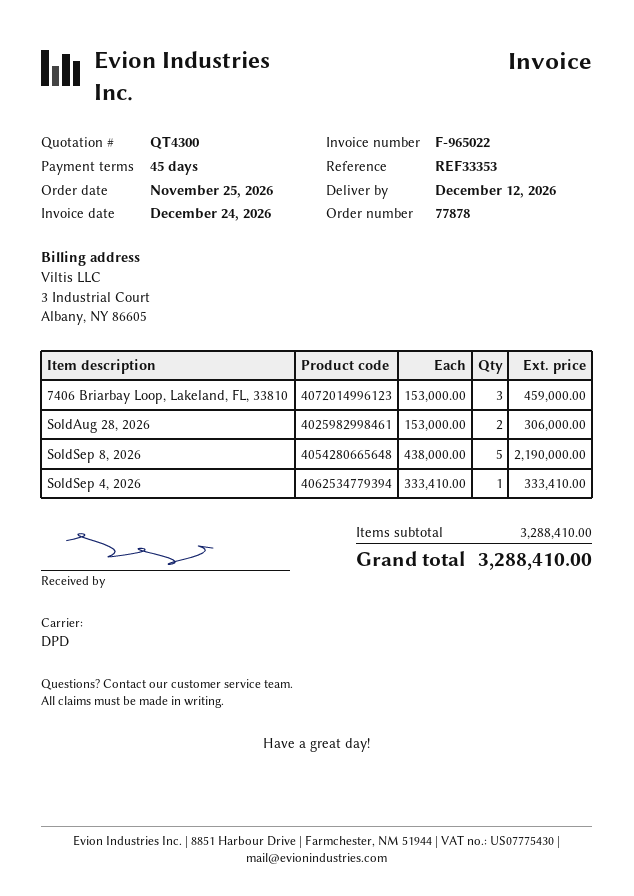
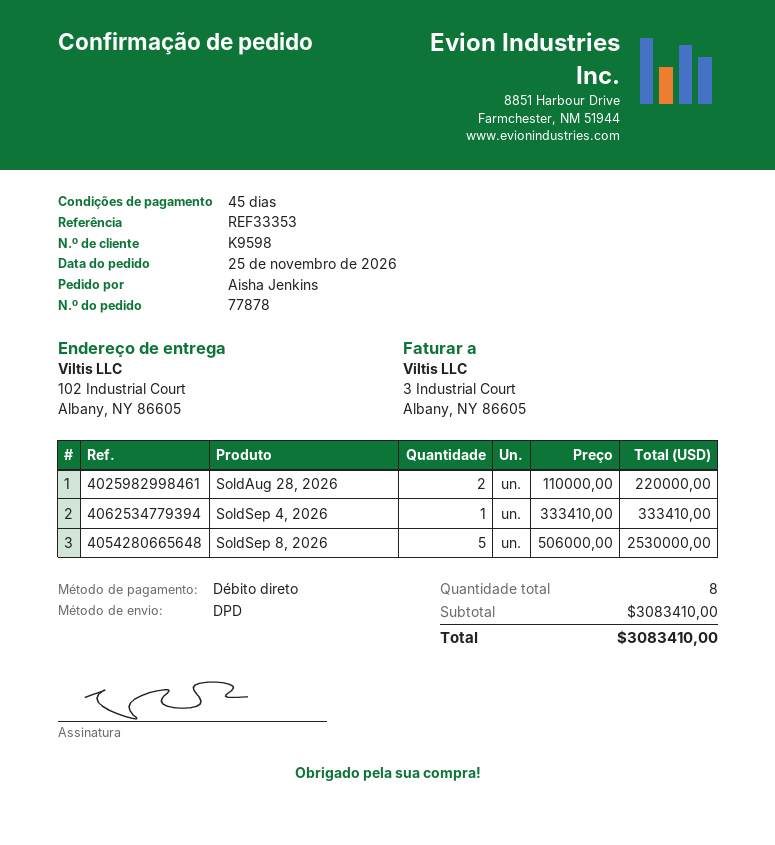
7406 Briarbay Loop, Lakeland, FL, 33810: 3 x 153000.00 = 459000.00 -> none
SoldAug 28, 2026: 2 x 153000.00 = 306000.00 -> 2 x 110000.00 = 220000.00
SoldSep 8, 2026: 5 x 438000.00 = 2190000.00 -> 5 x 506000.00 = 2530000.00
subtotal: 3288410.00 -> 3083410.00
total: 3288410.00 -> 3083410.00

